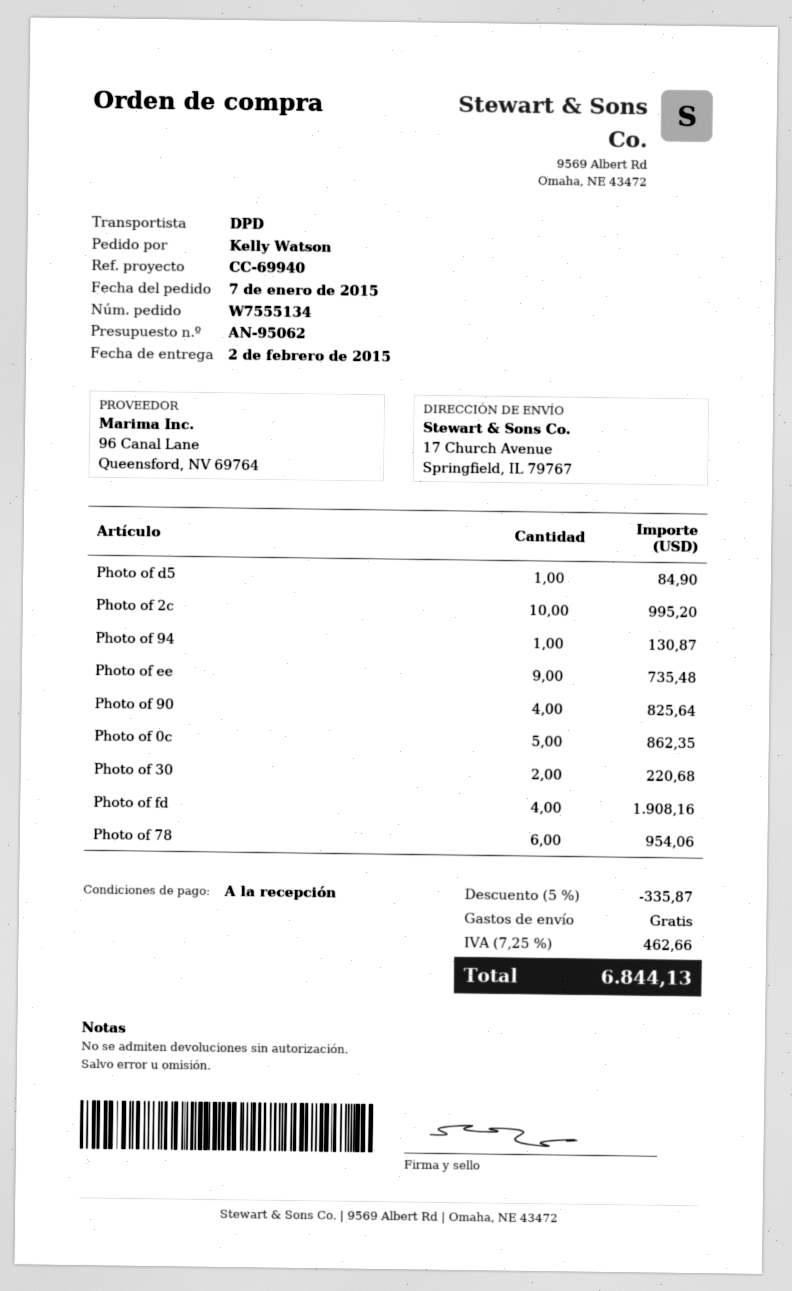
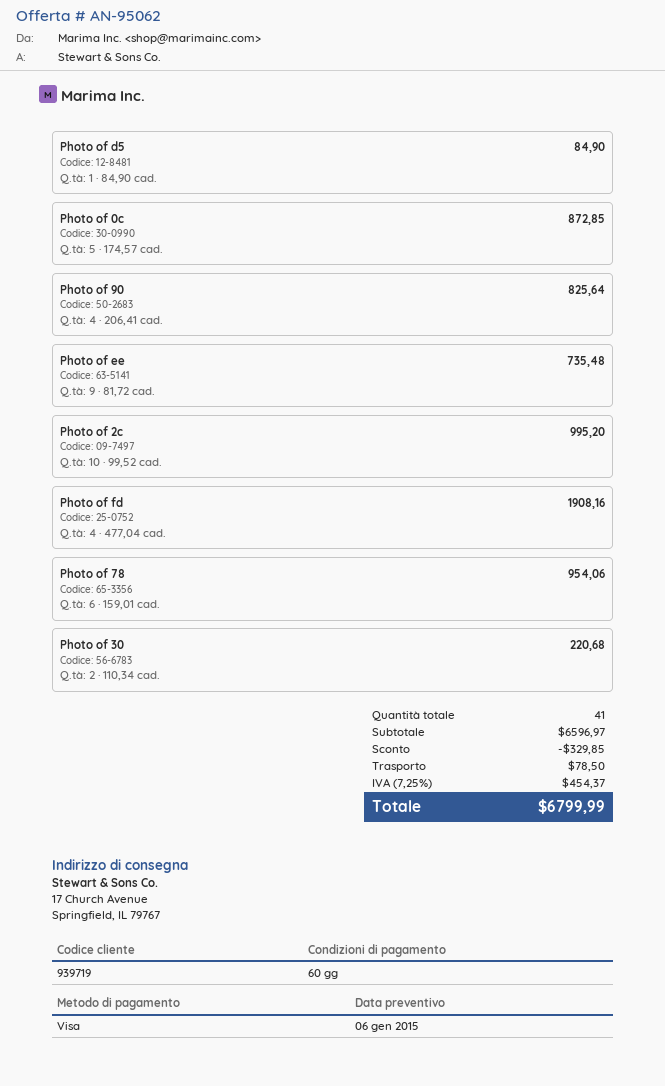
payment terms: on receipt -> 60 days
Photo of 94: 1 for 130.87 -> none
Photo of 0c: 5 for 862.35 -> 5 for 872.85
discount: 335.87 -> 329.85
shipping: 0.00 -> 78.50
tax: 7.25% = 462.66 -> 7.25% = 454.37
total: 6844.13 -> 6799.99

